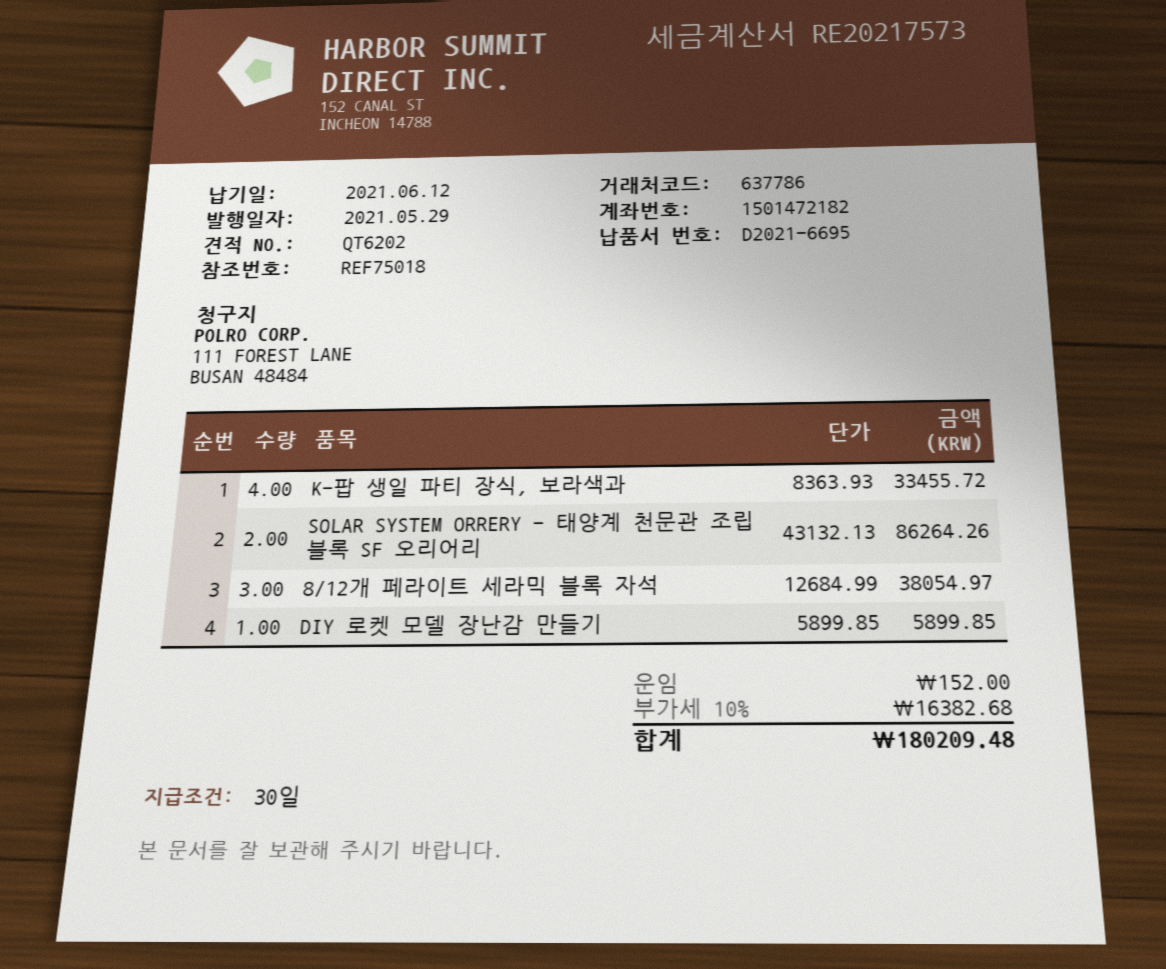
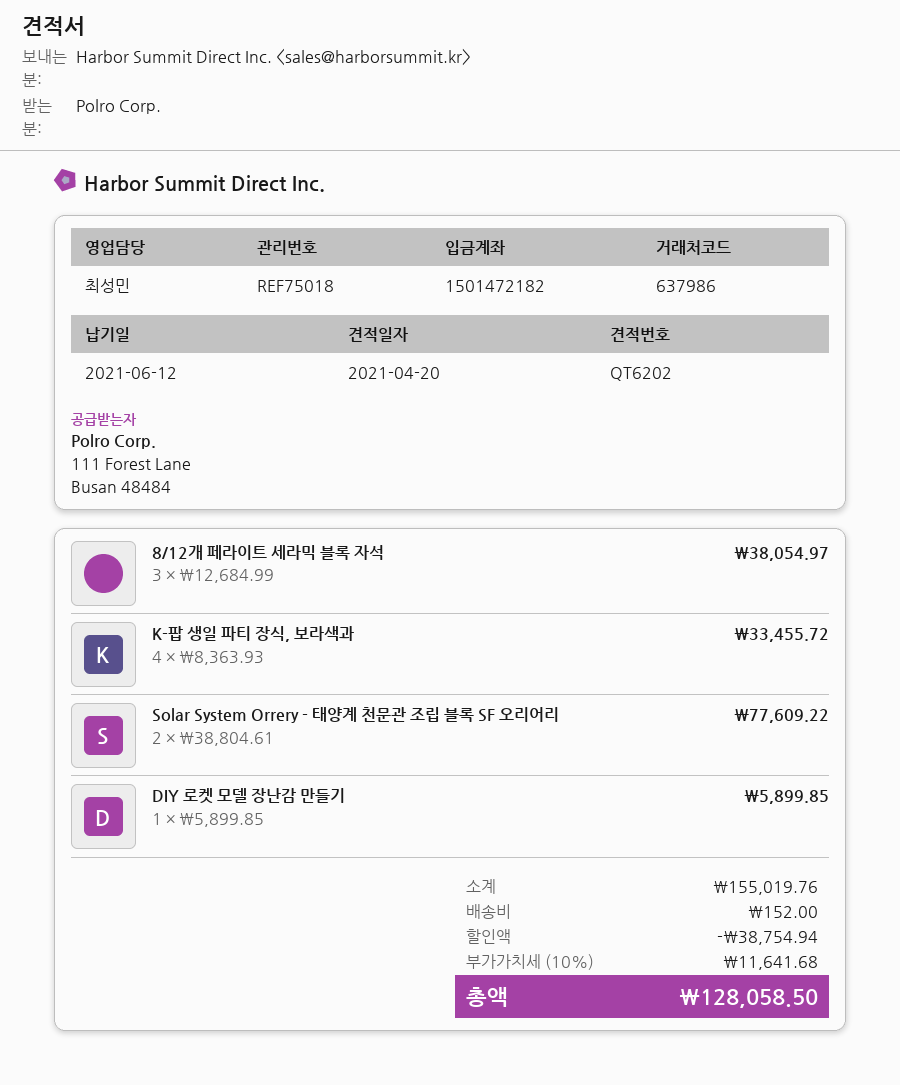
customer number: 637786 -> 637986
SOLAR SYSTEM ORRERY - 태양계 천문관 조립 블록 SF 오리어리: 2 x 43132.13 = 86264.26 -> 2 x 38804.61 = 77609.22
discount: none -> 38754.94
tax: 10% = 16382.68 -> 10% = 11641.68
total: 180209.48 -> 128058.50

